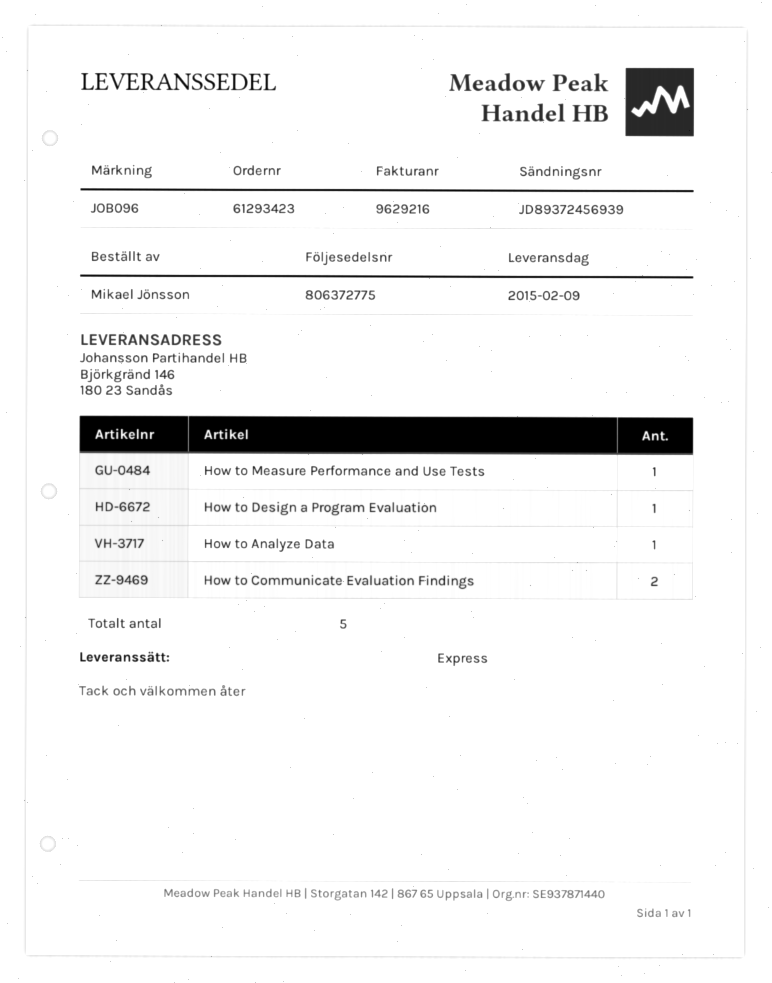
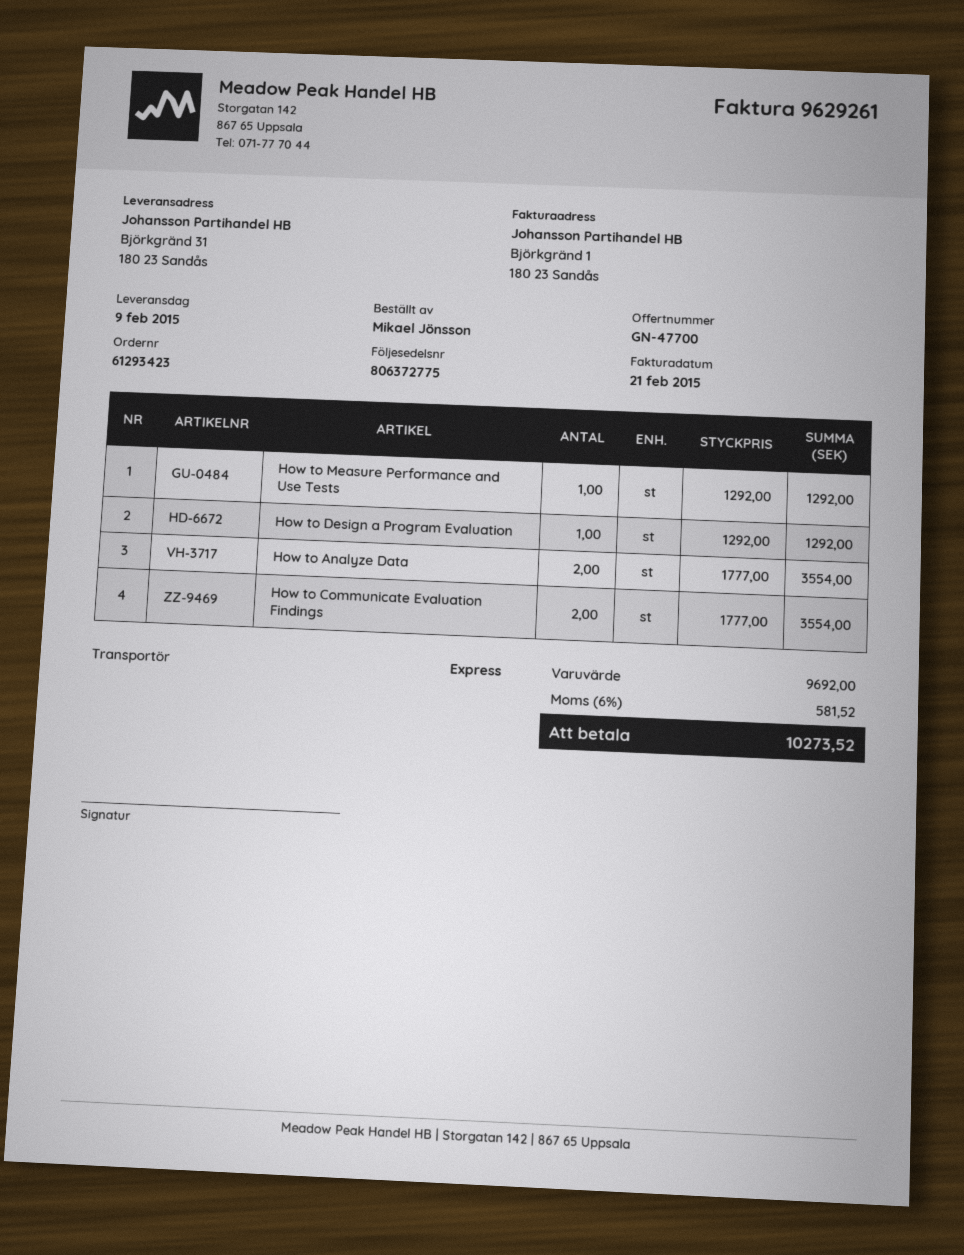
invoice number: 9629216 -> 9629261
ship to: Björkgränd 146, 180 23 Sandås -> Björkgränd 31, 180 23 Sandås
How to Analyze Data: 1 -> 2

